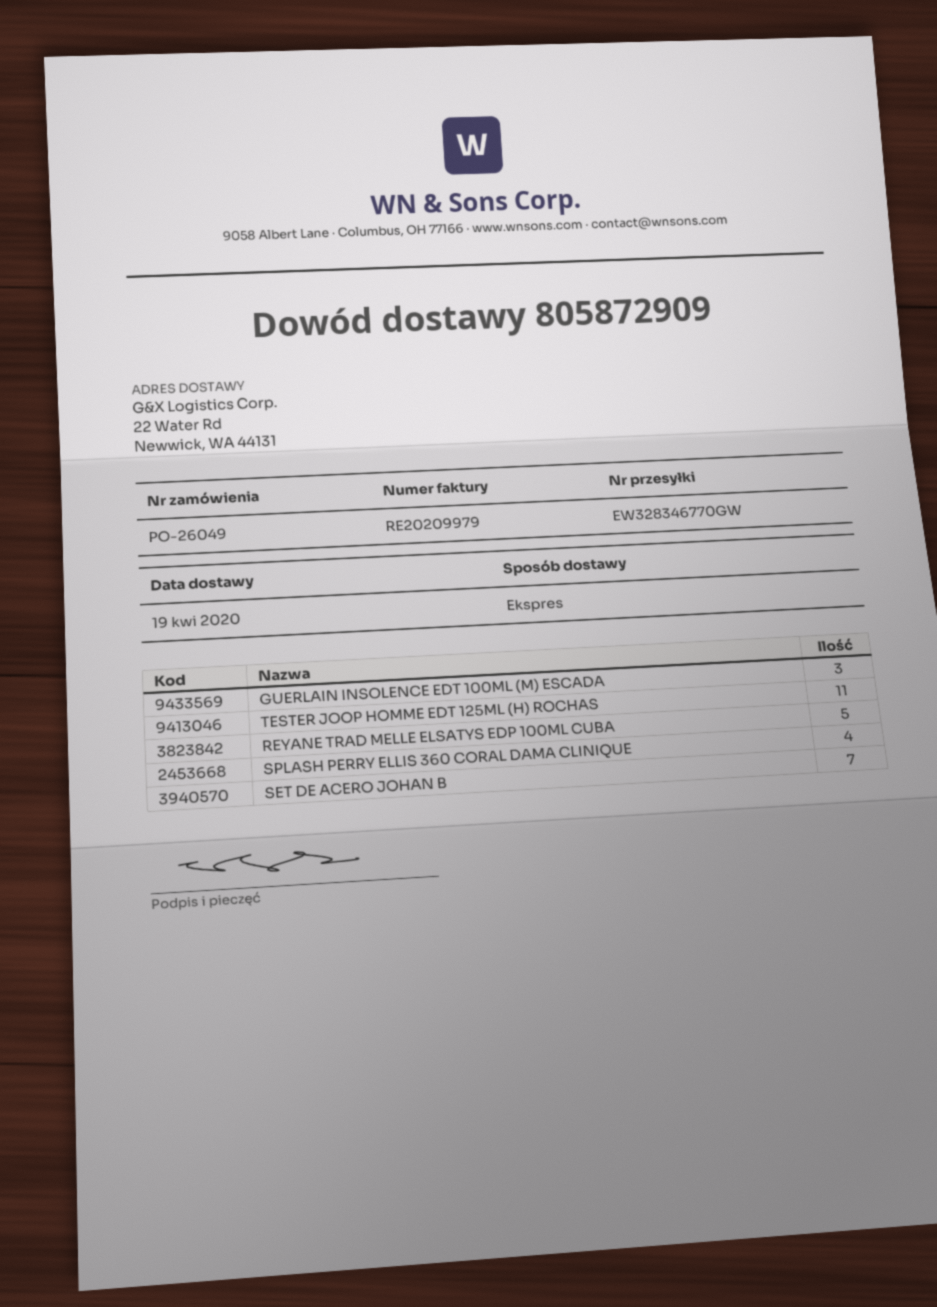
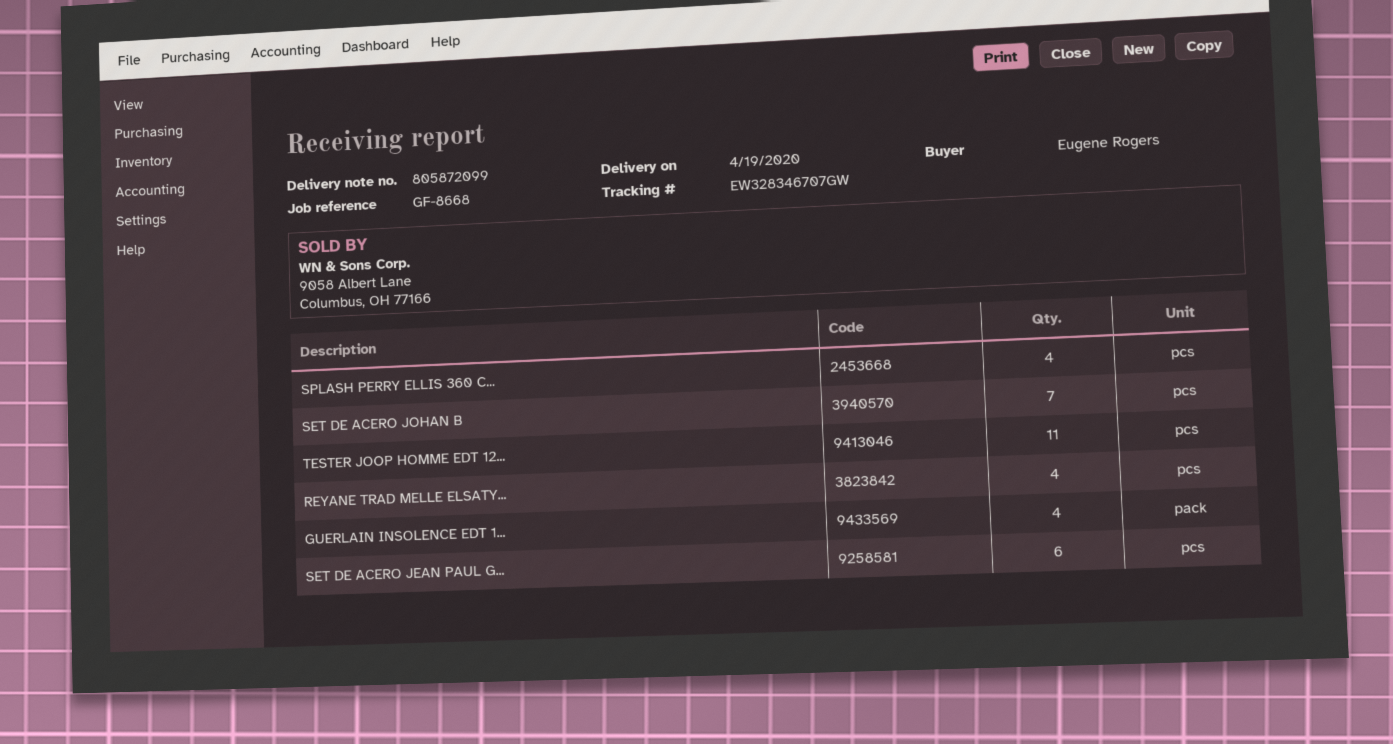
delivery note number: 805872909 -> 805872099
tracking number: EW328346770GW -> EW328346707GW
GUERLAIN INSOLENCE EDT 100ML (M) ESCADA: 3 -> 4
REYANE TRAD MELLE ELSATYS EDP 100ML CUBA: 5 -> 4
SET DE ACERO JEAN PAUL G...: none -> 6

